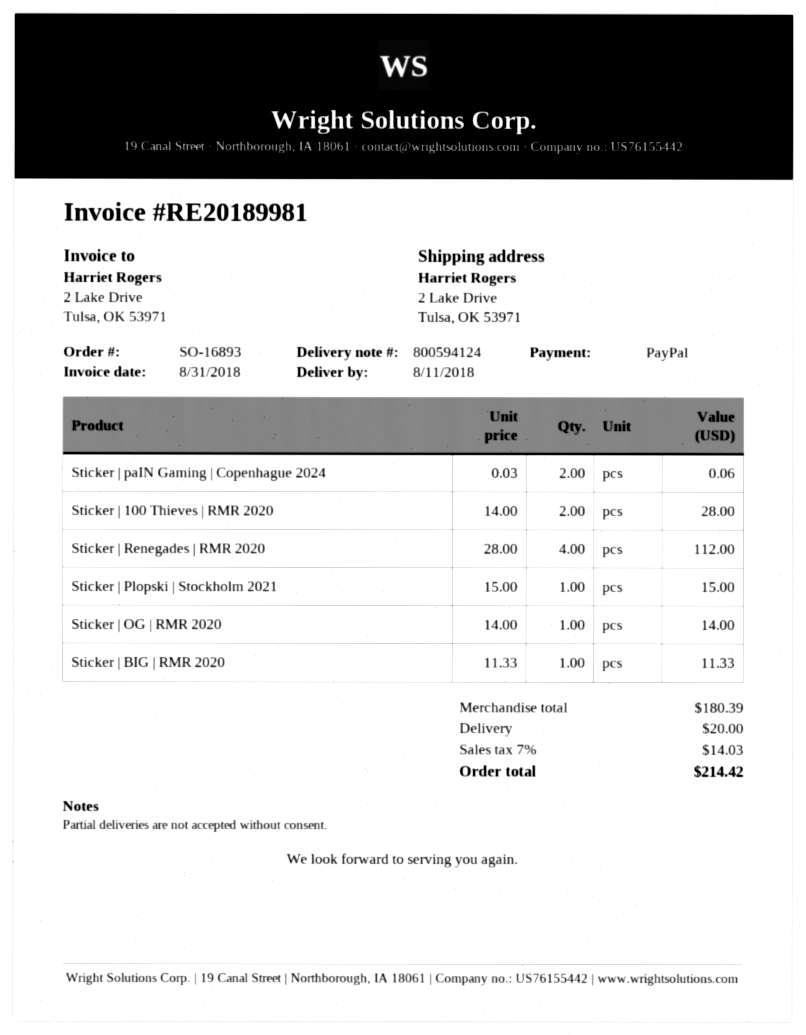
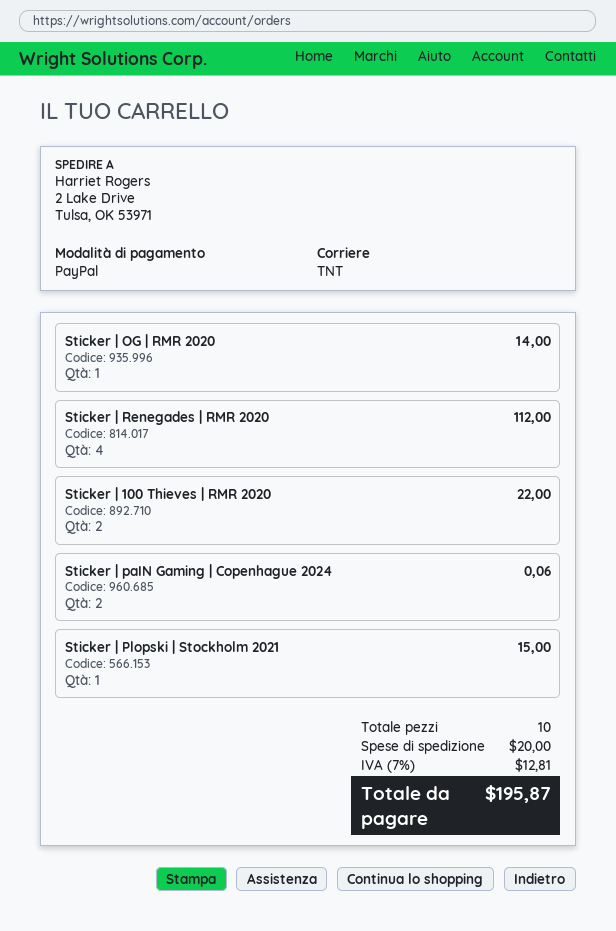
Sticker | 100 Thieves | RMR 2020: 2 for 28.00 -> 2 for 22.00
Sticker | BIG | RMR 2020: 1 for 11.33 -> none
tax: 7% = 14.03 -> 7% = 12.81
total: 214.42 -> 195.87

